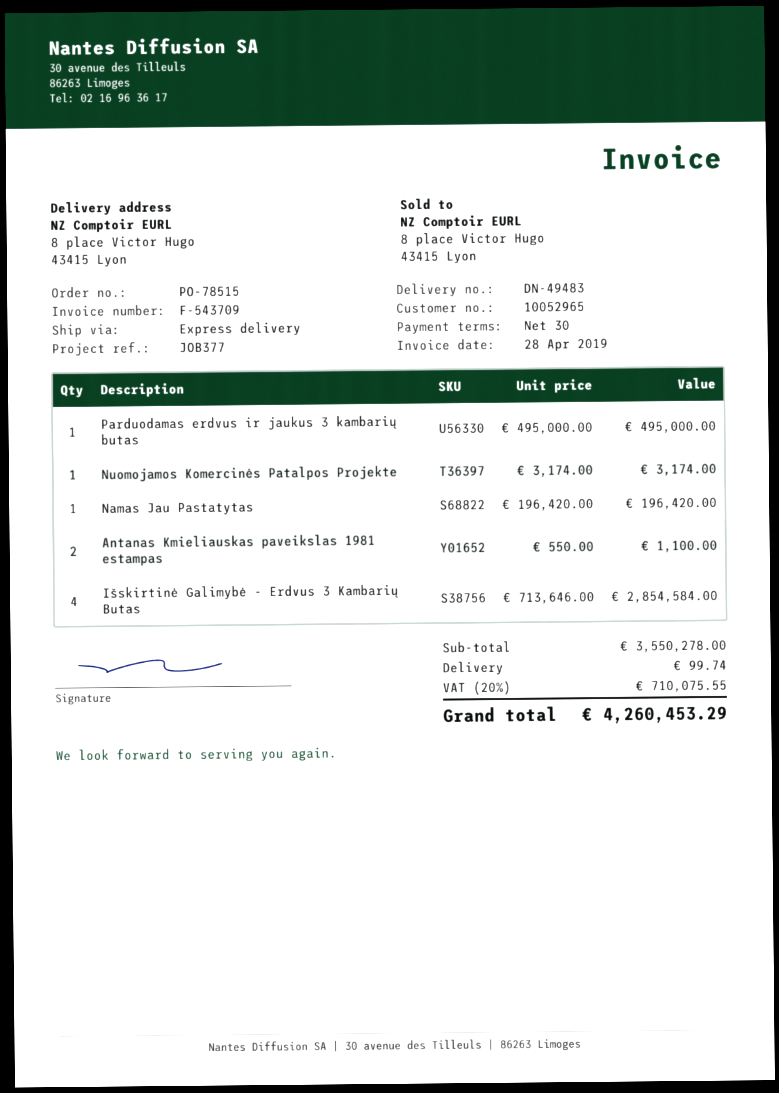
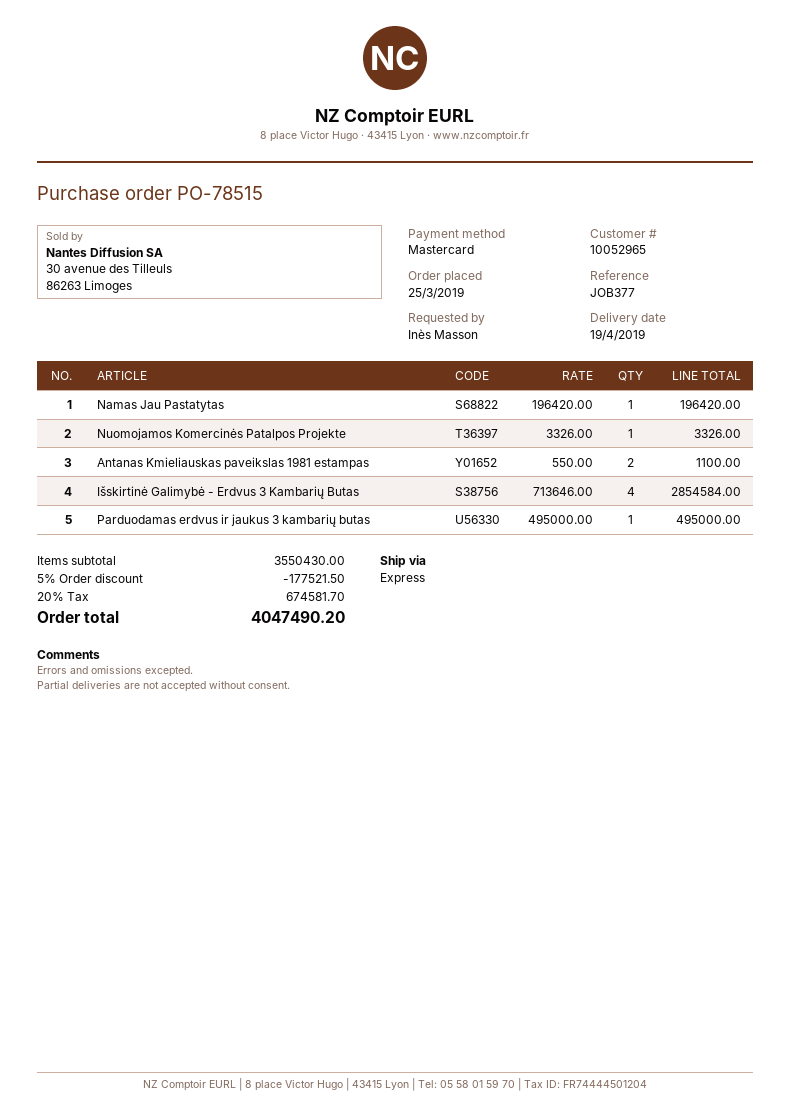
Nuomojamos Komercinės Patalpos Projekte: 1 x 3174.00 = 3174.00 -> 1 x 3326.00 = 3326.00
subtotal: 3550278.00 -> 3550430.00
discount: none -> 5% = 177521.50
shipping: 99.74 -> none
tax: 20% = 710075.55 -> 20% = 674581.70
total: 4260453.29 -> 4047490.20

